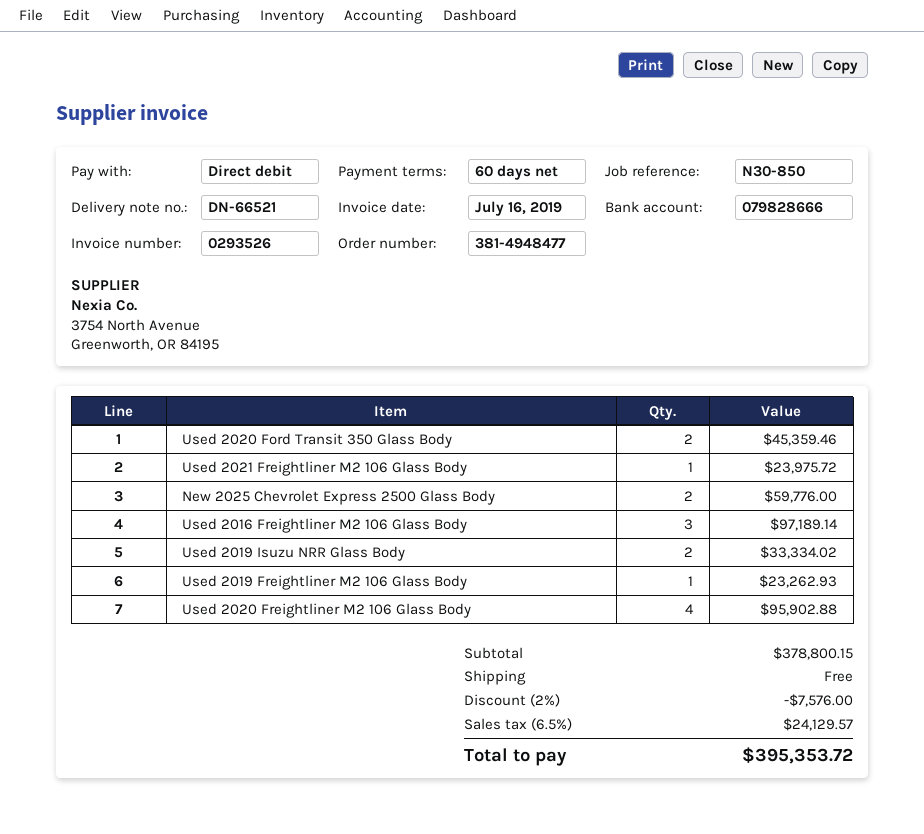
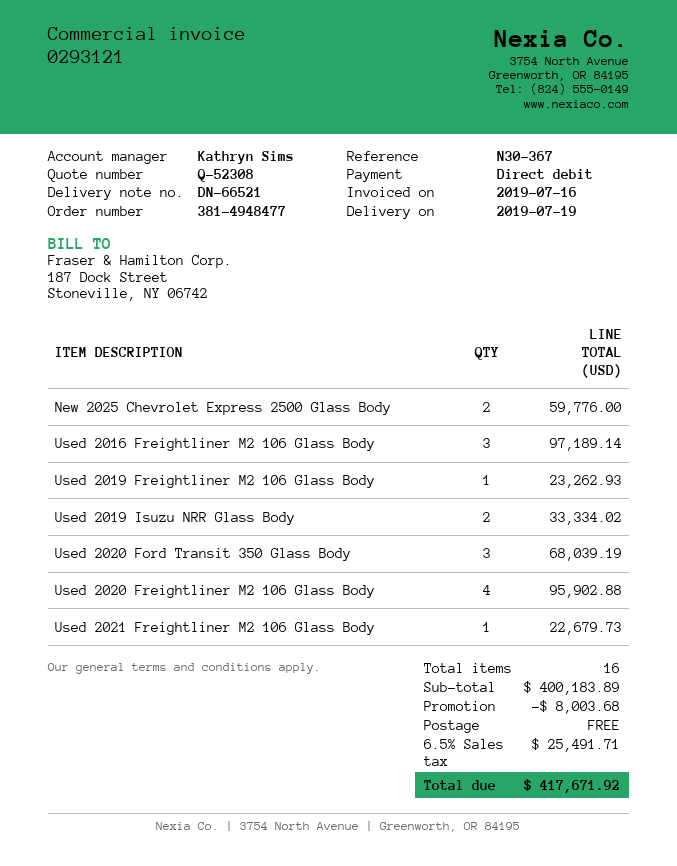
invoice number: 0293526 -> 0293121
reference: N30-850 -> N30-367
Used 2020 Ford Transit 350 Glass Body: 2 for 45359.46 -> 3 for 68039.19
Used 2021 Freightliner M2 106 Glass Body: 1 for 23975.72 -> 1 for 22679.73
subtotal: 378800.15 -> 400183.89
discount: 7576.00 -> 8003.68
tax: 6.5% = 24129.57 -> 6.5% = 25491.71
total: 395353.72 -> 417671.92

